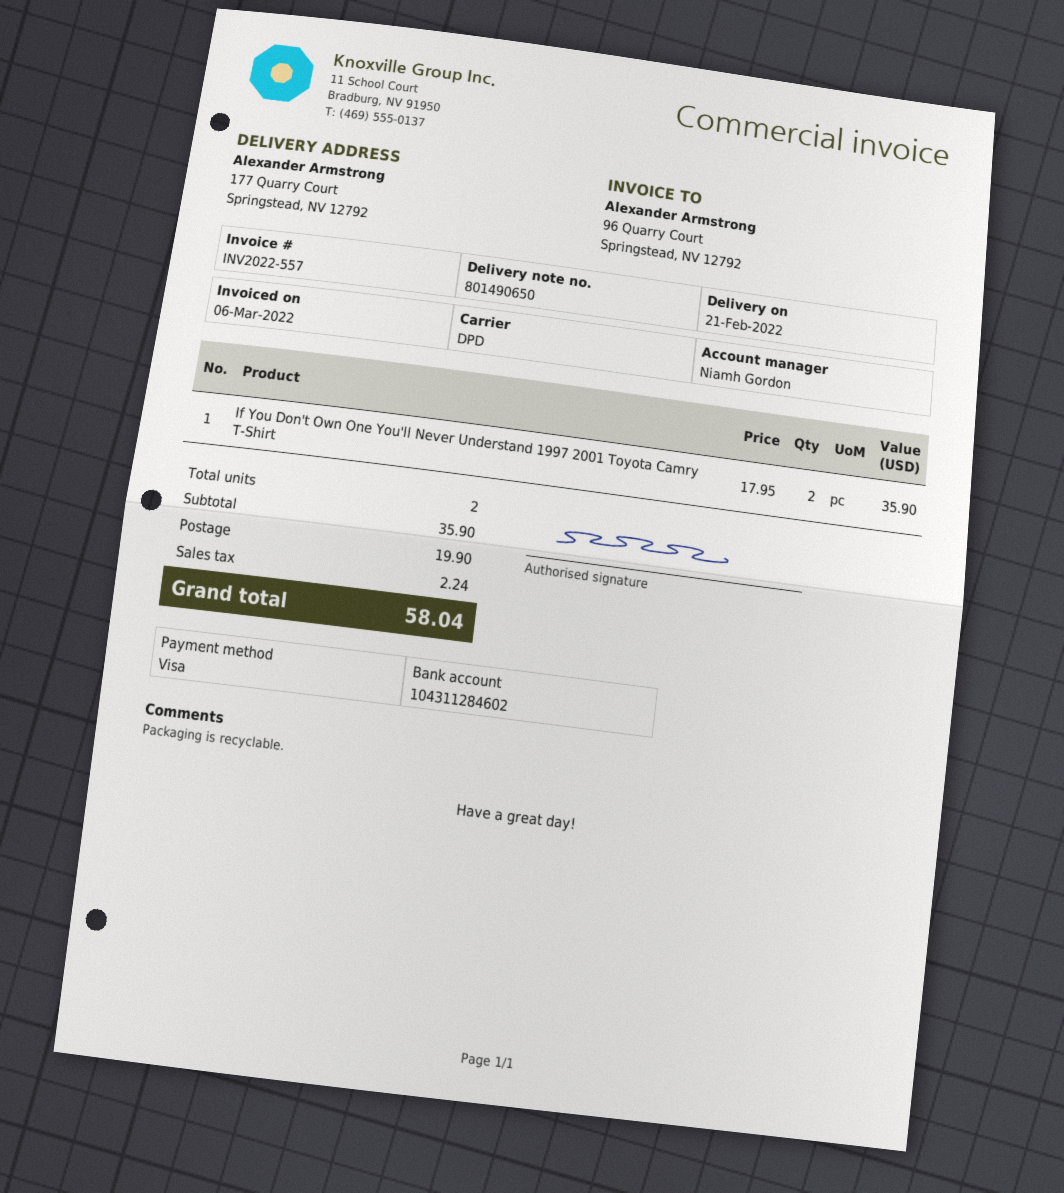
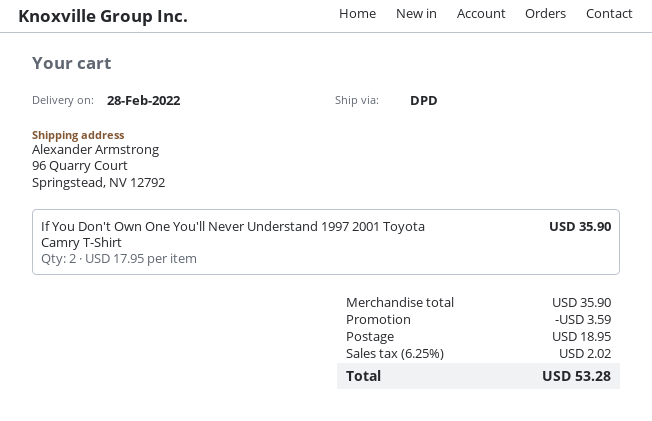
delivery date: 2022-02-21 -> 2022-02-28
ship to: 177 Quarry Court, Springstead, NV 12792 -> 96 Quarry Court, Springstead, NV 12792
discount: none -> 3.59
shipping: 19.90 -> 18.95
tax: 2.24 -> 2.02
total: 58.04 -> 53.28

